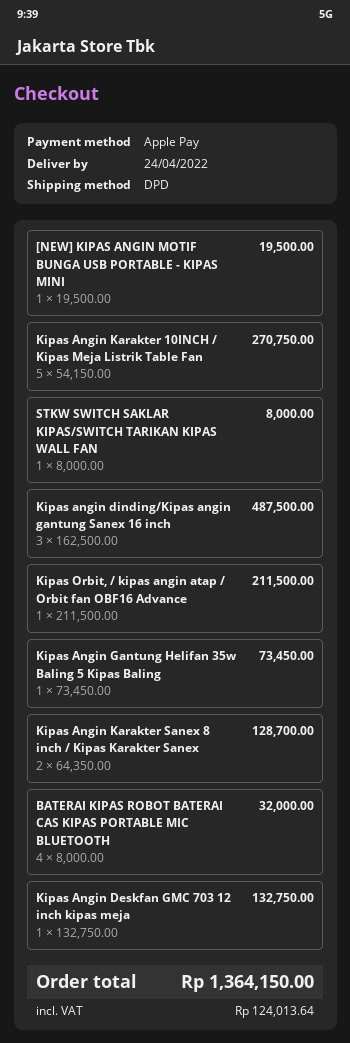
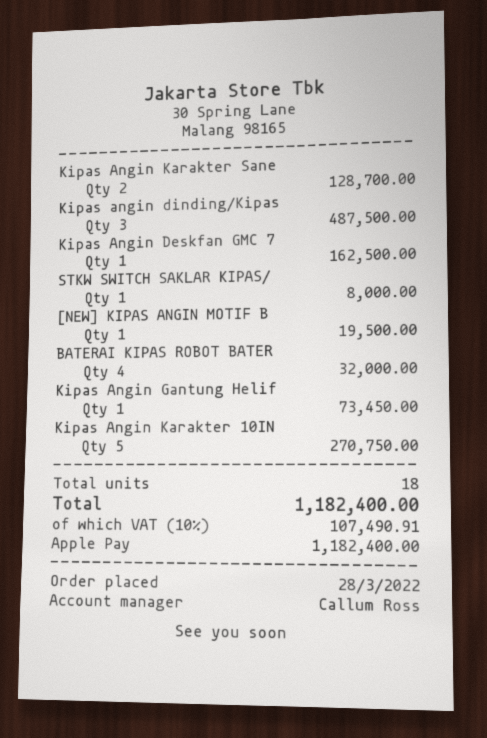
Kipas Orbit, / kipas angin atap / Orbit fan OBF16 Advance: 1 for 211500.00 -> none
Kipas Angin Deskfan GMC 703 12 inch kipas meja: 1 for 132750.00 -> 1 for 162500.00
tax: 124013.64 -> 107490.91
total: 1364150.00 -> 1182400.00

